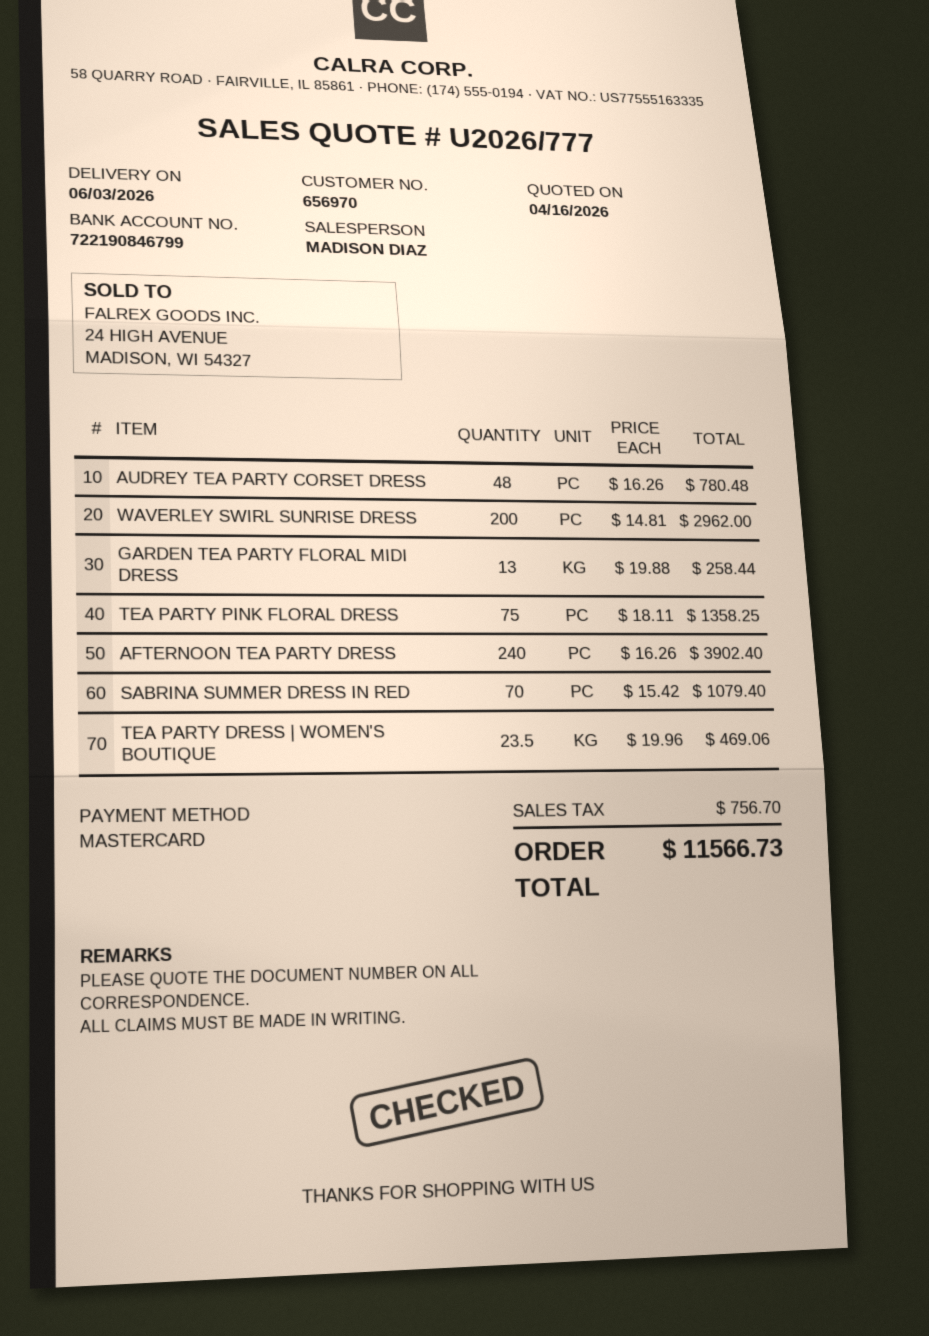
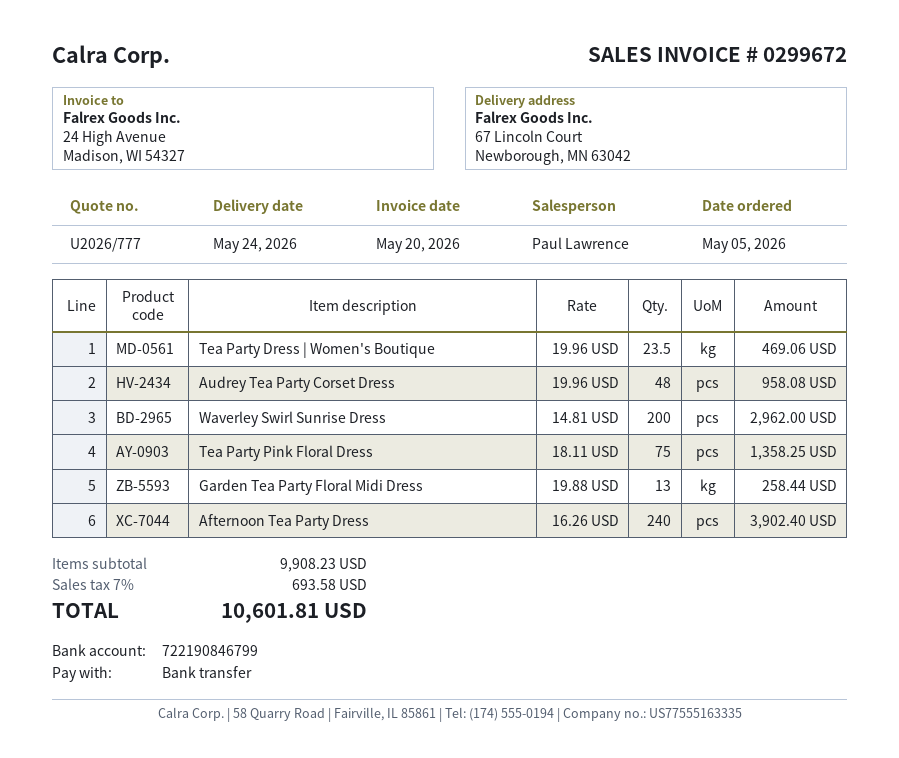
delivery date: 2026-06-03 -> 2026-05-24
sales rep: MADISON DIAZ -> Paul Lawrence
payment method: Mastercard -> bank transfer
AUDREY TEA PARTY CORSET DRESS: 48 x 16.26 = 780.48 -> 48 x 19.96 = 958.08
SABRINA SUMMER DRESS IN RED: 70 x 15.42 = 1079.40 -> none
tax: 756.70 -> 693.58
total: 11566.73 -> 10601.81

